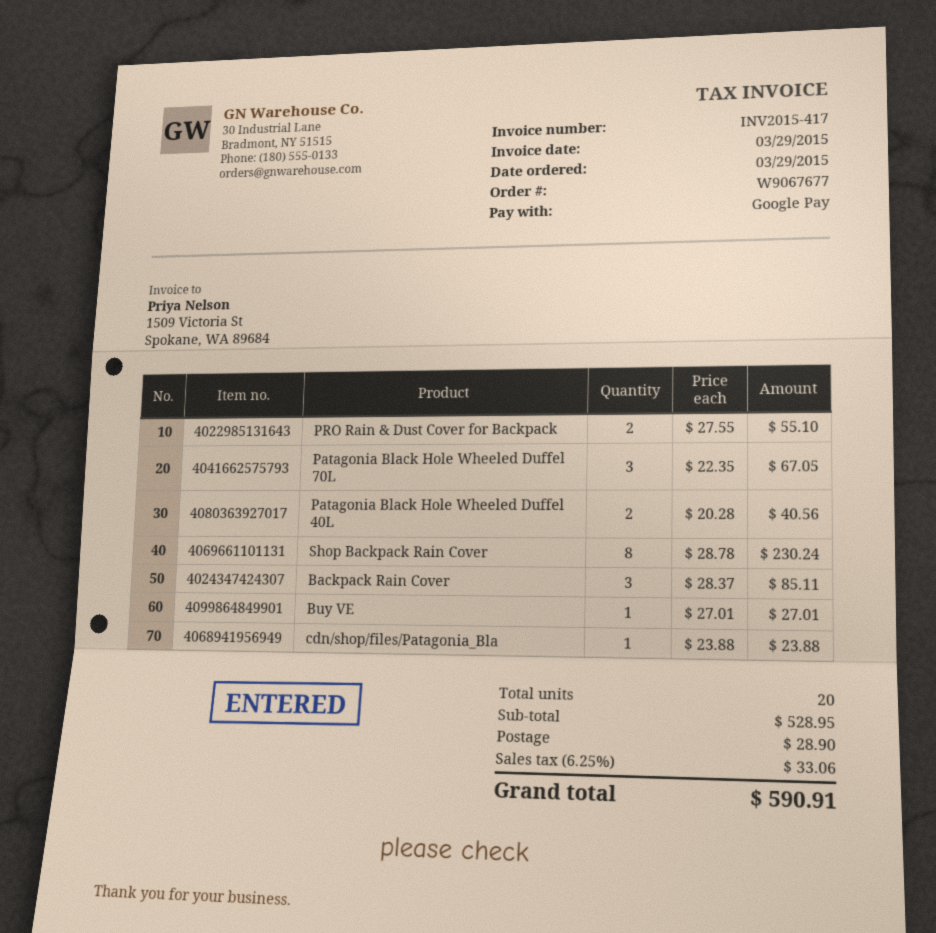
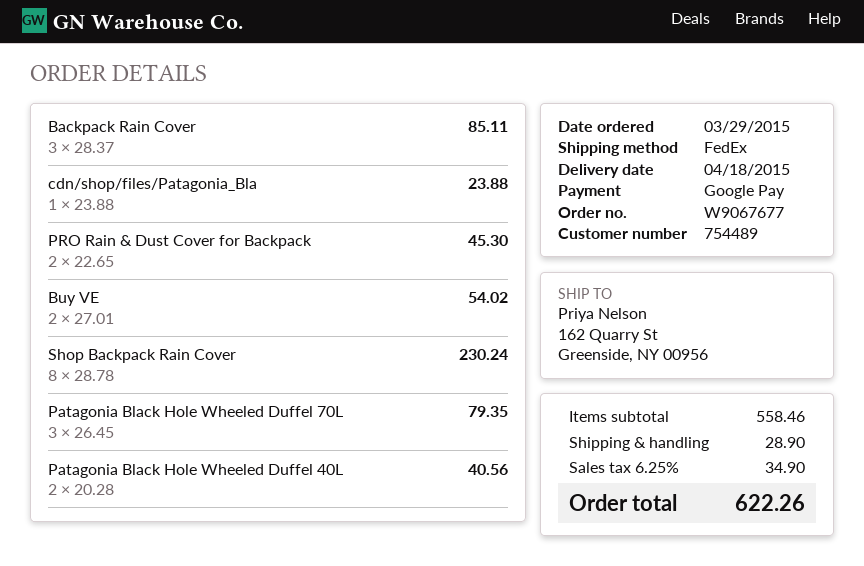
PRO Rain & Dust Cover for Backpack: 2 x 27.55 = 55.10 -> 2 x 22.65 = 45.30
Patagonia Black Hole Wheeled Duffel 70L: 3 x 22.35 = 67.05 -> 3 x 26.45 = 79.35
Buy VE: 1 x 27.01 = 27.01 -> 2 x 27.01 = 54.02
subtotal: 528.95 -> 558.46
tax: 6.25% = 33.06 -> 6.25% = 34.90
total: 590.91 -> 622.26

